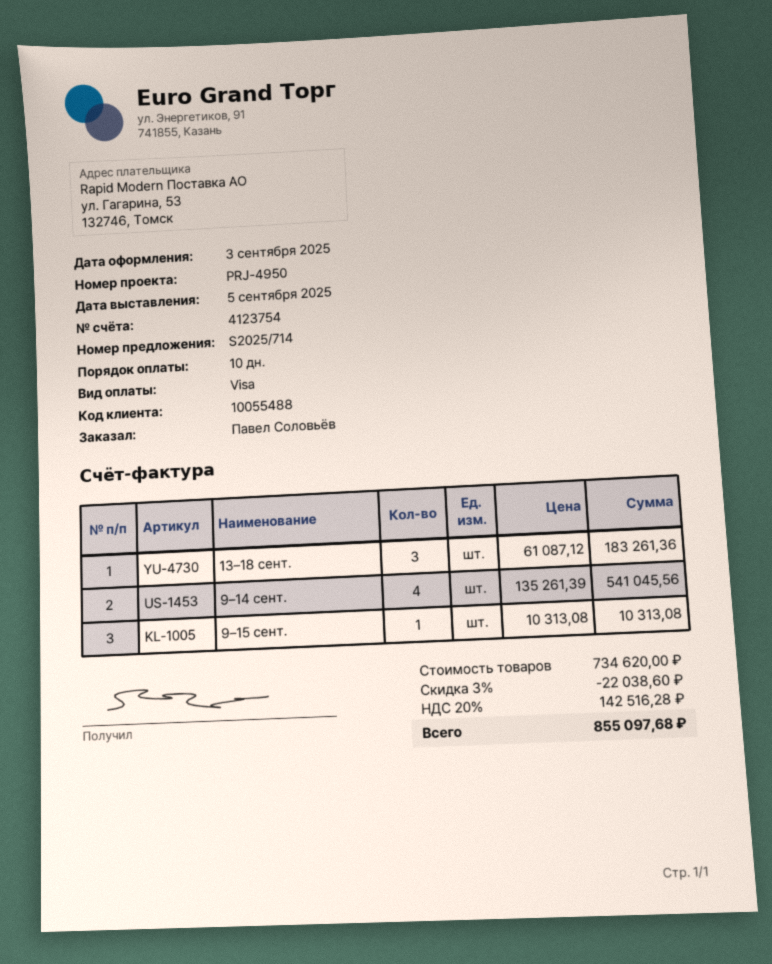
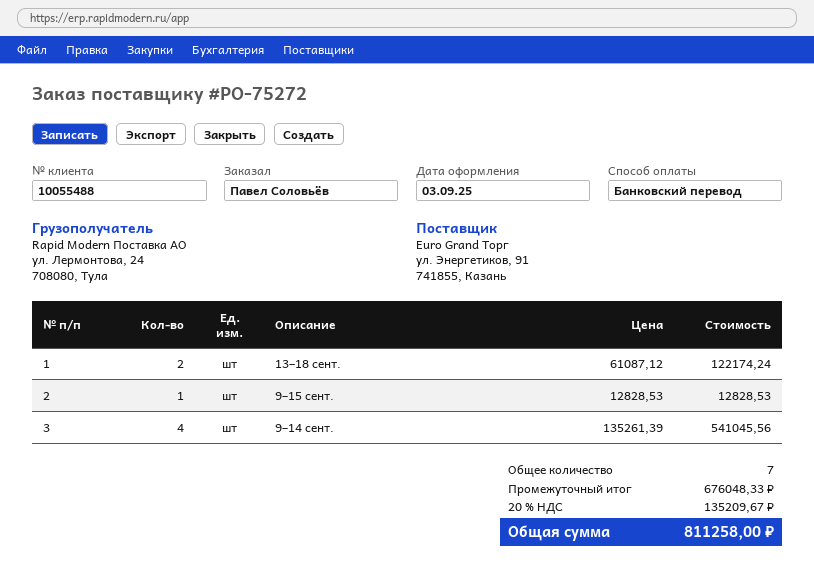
payment method: Visa -> bank transfer
13–18 сент.: 3 x 61087.12 = 183261.36 -> 2 x 61087.12 = 122174.24
9–15 сент.: 1 x 10313.08 = 10313.08 -> 1 x 12828.53 = 12828.53
subtotal: 734620.00 -> 676048.33
discount: 3% = 22038.60 -> none
tax: 20% = 142516.28 -> 20% = 135209.67
total: 855097.68 -> 811258.00

